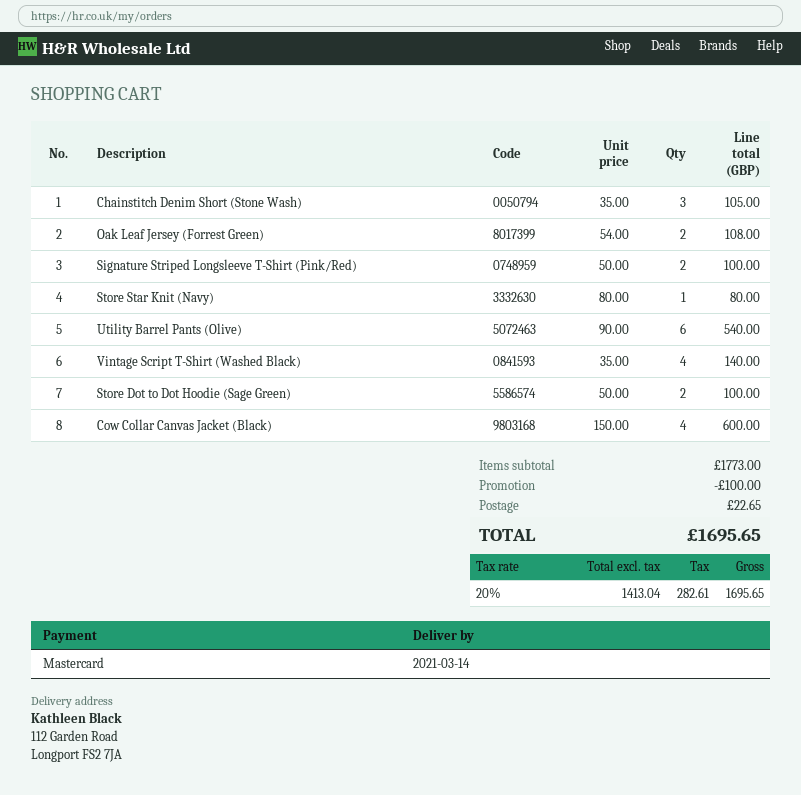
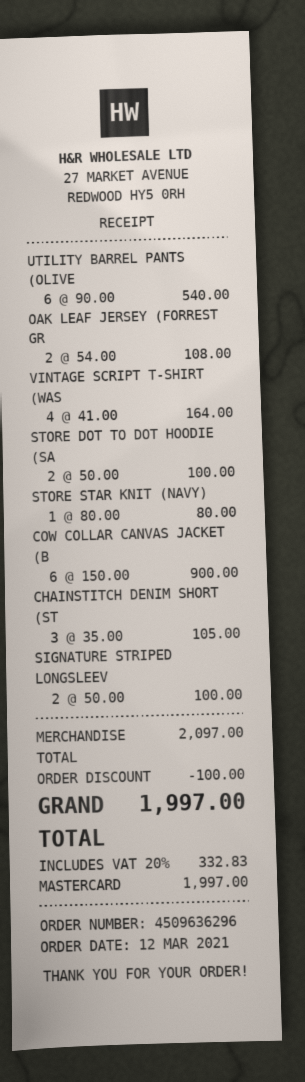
Vintage Script T-Shirt (Washed Black): 4 x 35.00 = 140.00 -> 4 x 41.00 = 164.00
Cow Collar Canvas Jacket (Black): 4 x 150.00 = 600.00 -> 6 x 150.00 = 900.00
subtotal: 1773.00 -> 2097.00
shipping: 22.65 -> none
tax: 20% = 282.61 -> 20% = 332.83
total: 1695.65 -> 1997.00

